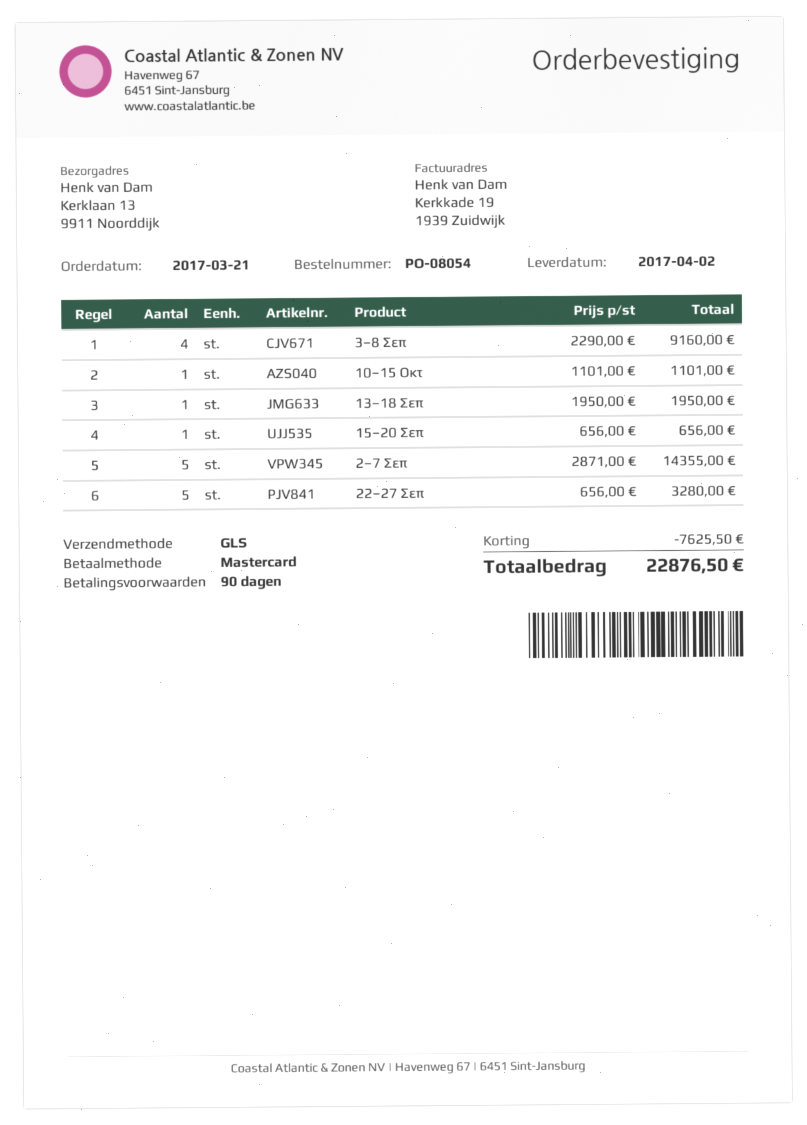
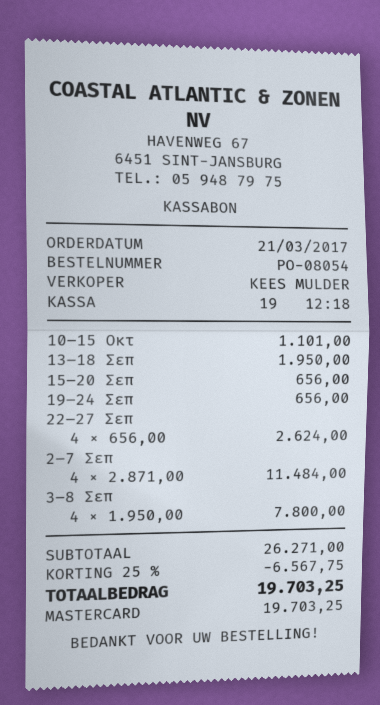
3–8 Σεπ: 4 x 2290.00 = 9160.00 -> 4 x 1950.00 = 7800.00
2–7 Σεπ: 5 x 2871.00 = 14355.00 -> 4 x 2871.00 = 11484.00
22–27 Σεπ: 5 x 656.00 = 3280.00 -> 4 x 656.00 = 2624.00
19–24 Σεπ: none -> 1 x 656.00 = 656.00
discount: 7625.50 -> 6567.75
total: 22876.50 -> 19703.25

